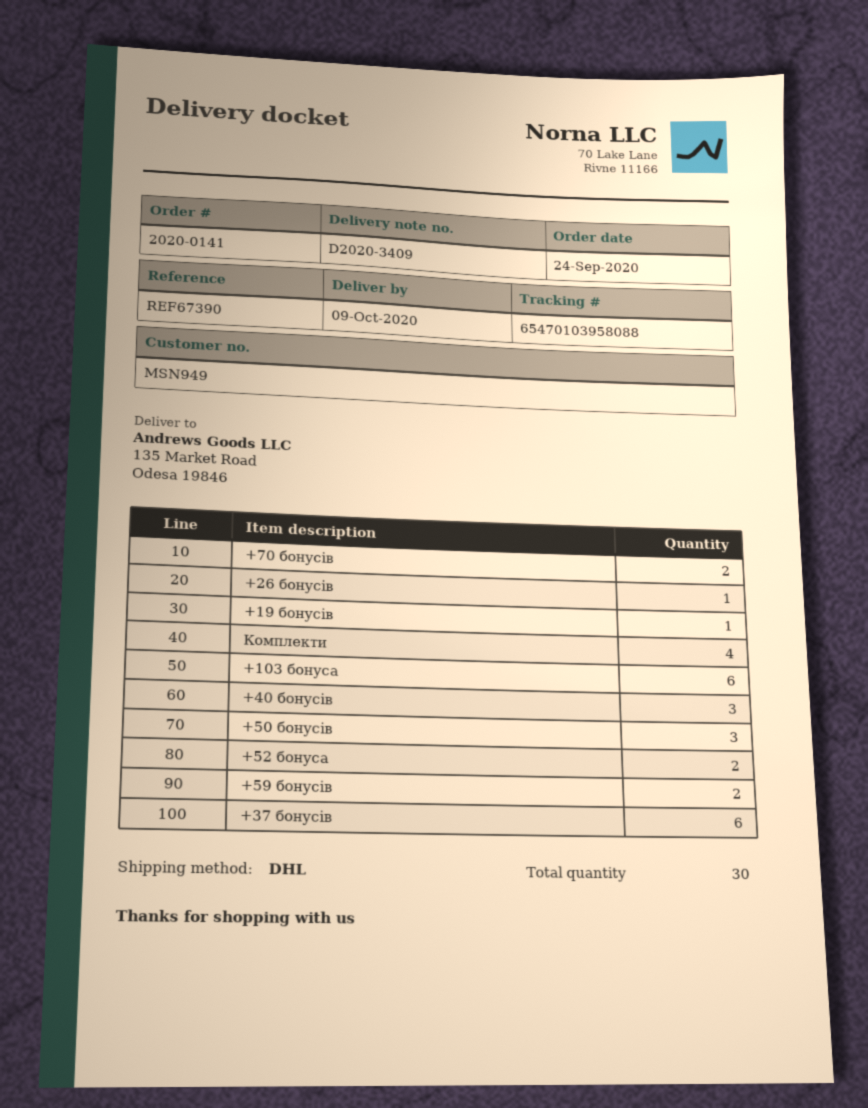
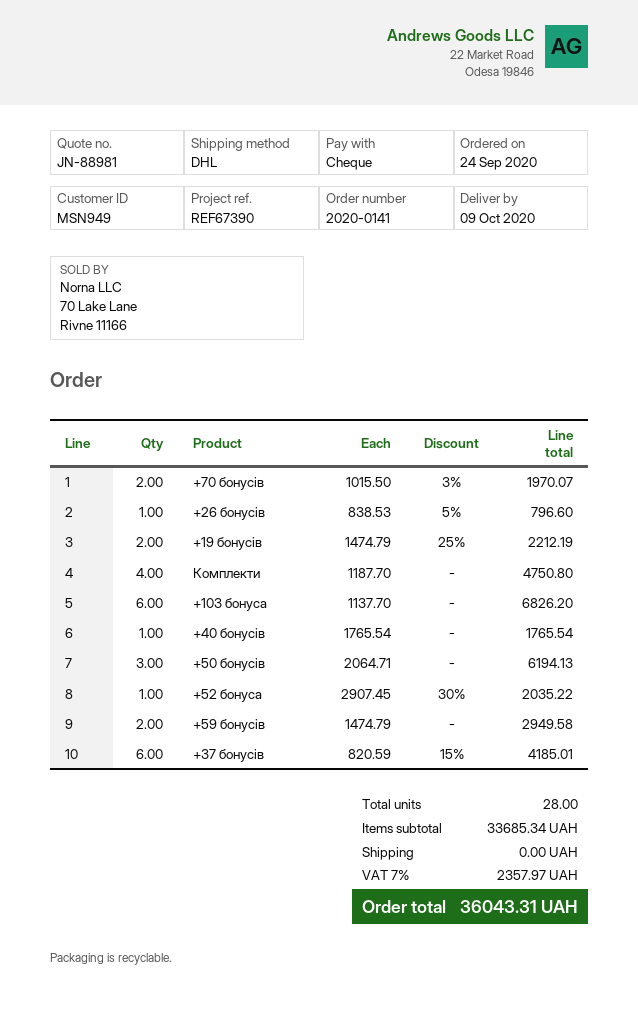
+19 бонусів: 1 -> 2
+40 бонусів: 3 -> 1
+52 бонуса: 2 -> 1
total quantity: 30 -> 28

